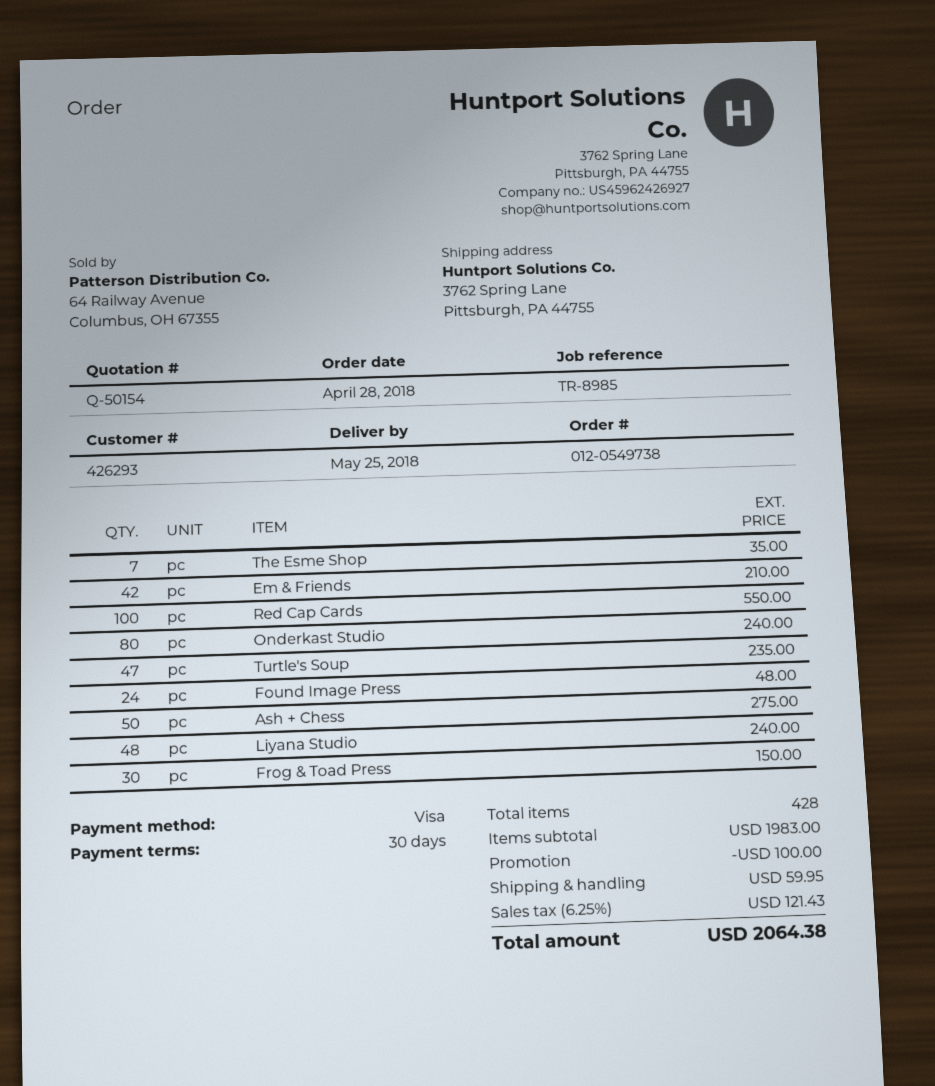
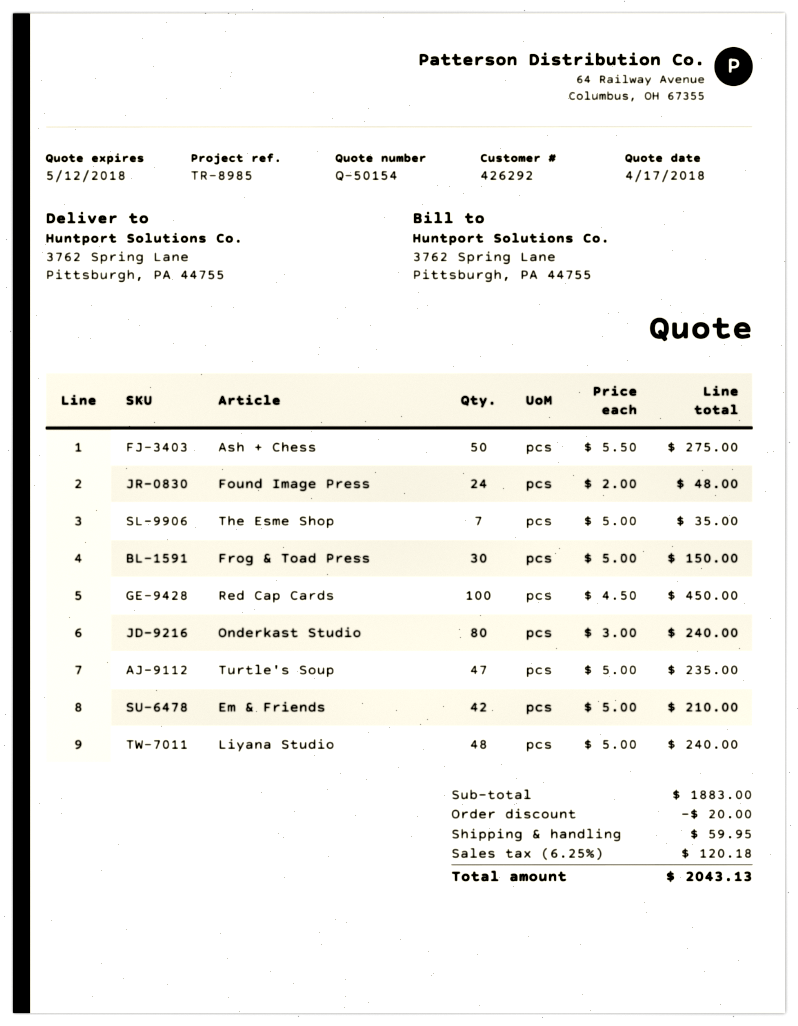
customer number: 426293 -> 426292
Red Cap Cards: 100 for 550.00 -> 100 for 450.00
subtotal: 1983.00 -> 1883.00
discount: 100.00 -> 20.00
tax: 6.25% = 121.43 -> 6.25% = 120.18
total: 2064.38 -> 2043.13

